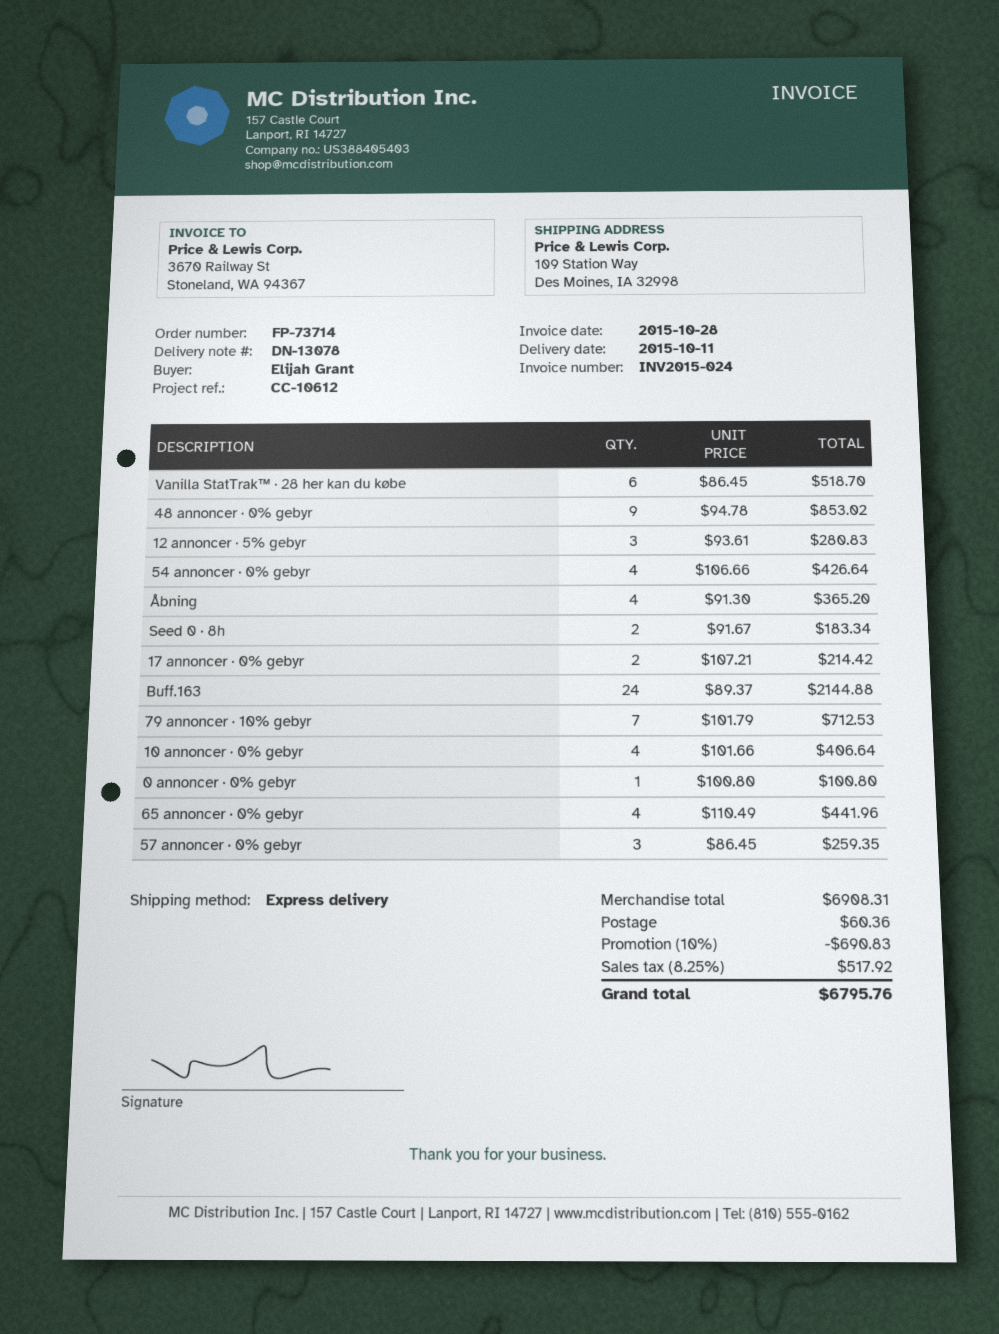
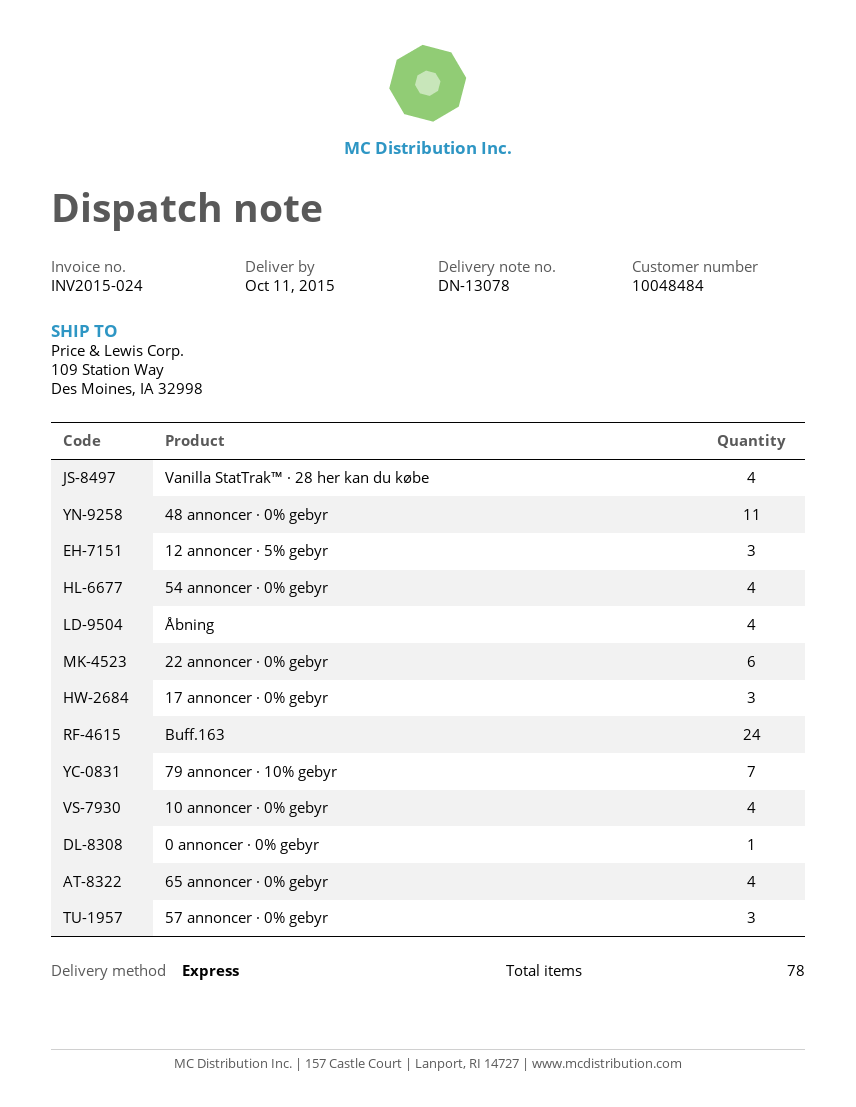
Vanilla StatTrak™ · 28 her kan du købe: 6 -> 4
48 annoncer · 0% gebyr: 9 -> 11
Seed 0 · 8h: 2 -> none
17 annoncer · 0% gebyr: 2 -> 3
22 annoncer · 0% gebyr: none -> 6

